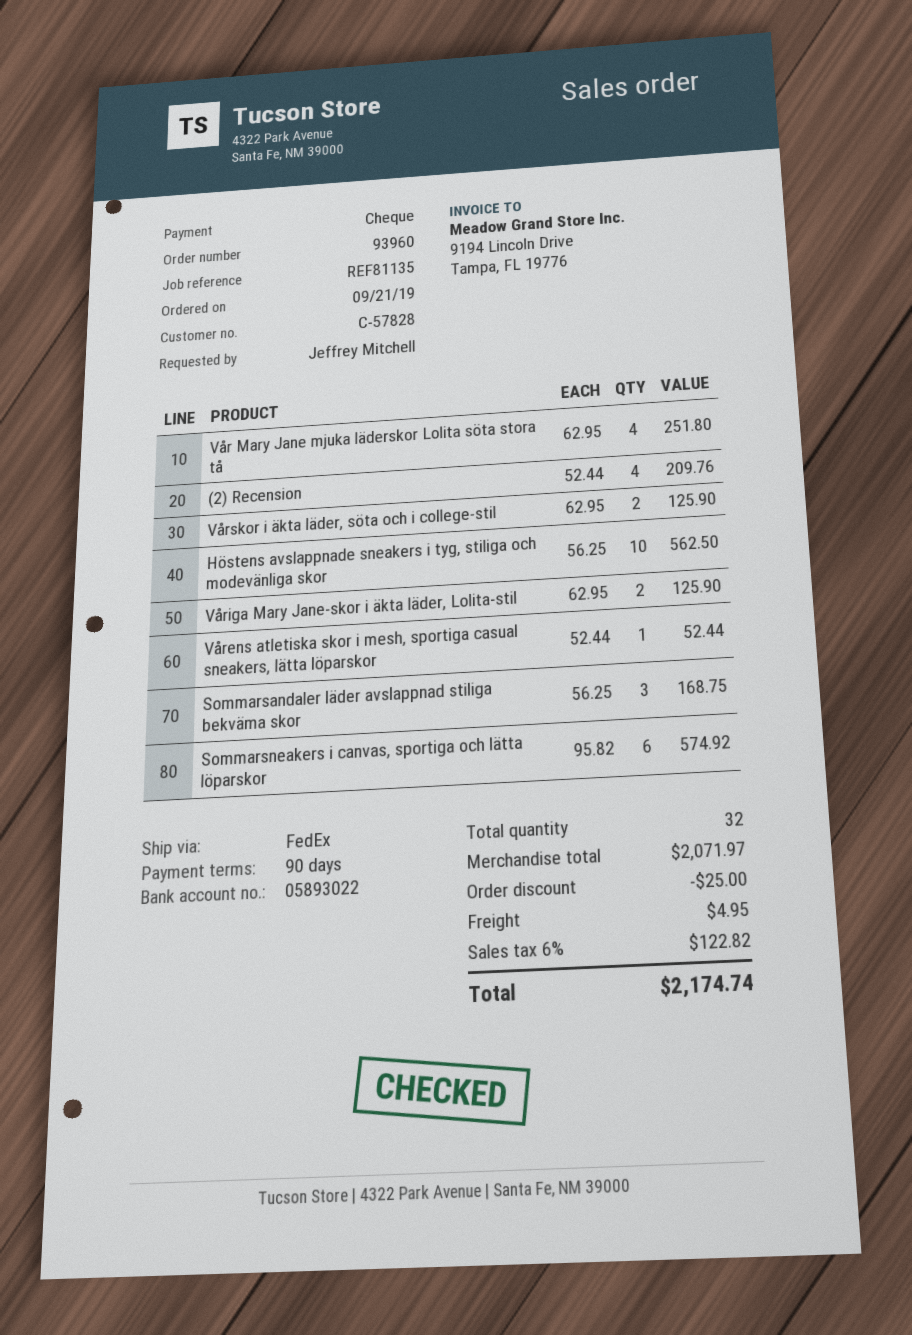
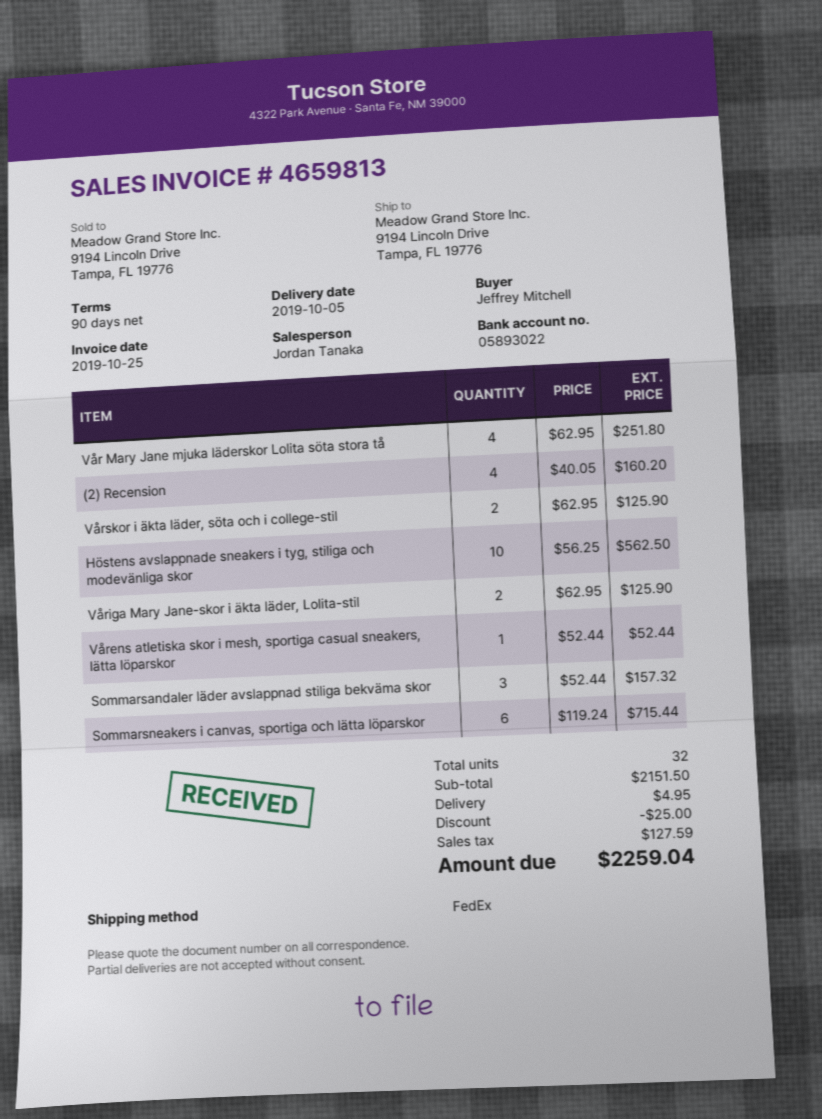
(2) Recension: 4 x 52.44 = 209.76 -> 4 x 40.05 = 160.20
Sommarsandaler läder avslappnad stiliga bekväma skor: 3 x 56.25 = 168.75 -> 3 x 52.44 = 157.32
Sommarsneakers i canvas, sportiga och lätta löparskor: 6 x 95.82 = 574.92 -> 6 x 119.24 = 715.44
subtotal: 2071.97 -> 2151.50
tax: 122.82 -> 127.59
total: 2174.74 -> 2259.04

